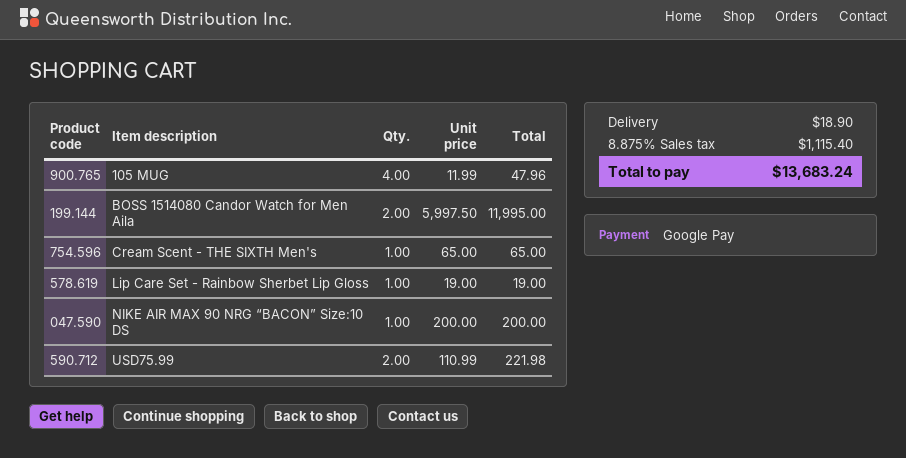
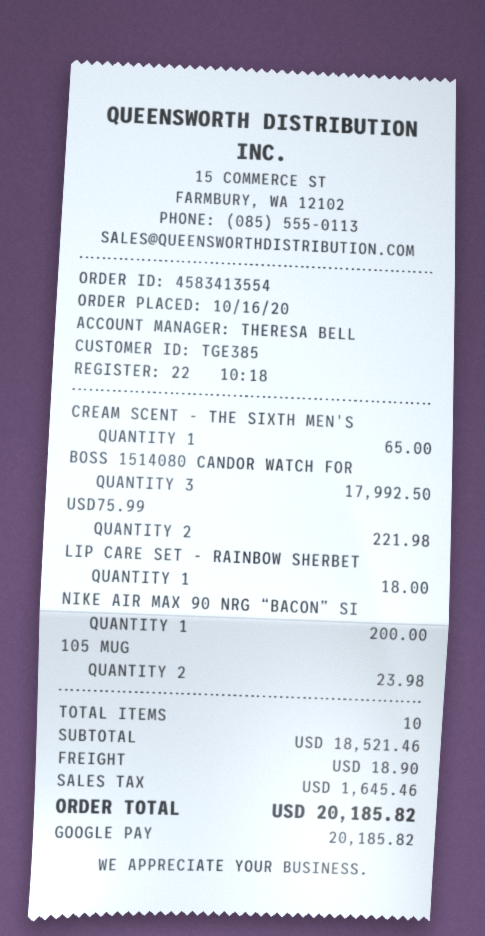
105 MUG: 4 for 47.96 -> 2 for 23.98
BOSS 1514080 Candor Watch for Men Aila: 2 for 11995.00 -> 3 for 17992.50
Lip Care Set - Rainbow Sherbet Lip Gloss: 1 for 19.00 -> 1 for 18.00
tax: 1115.40 -> 1645.46
total: 13683.24 -> 20185.82

